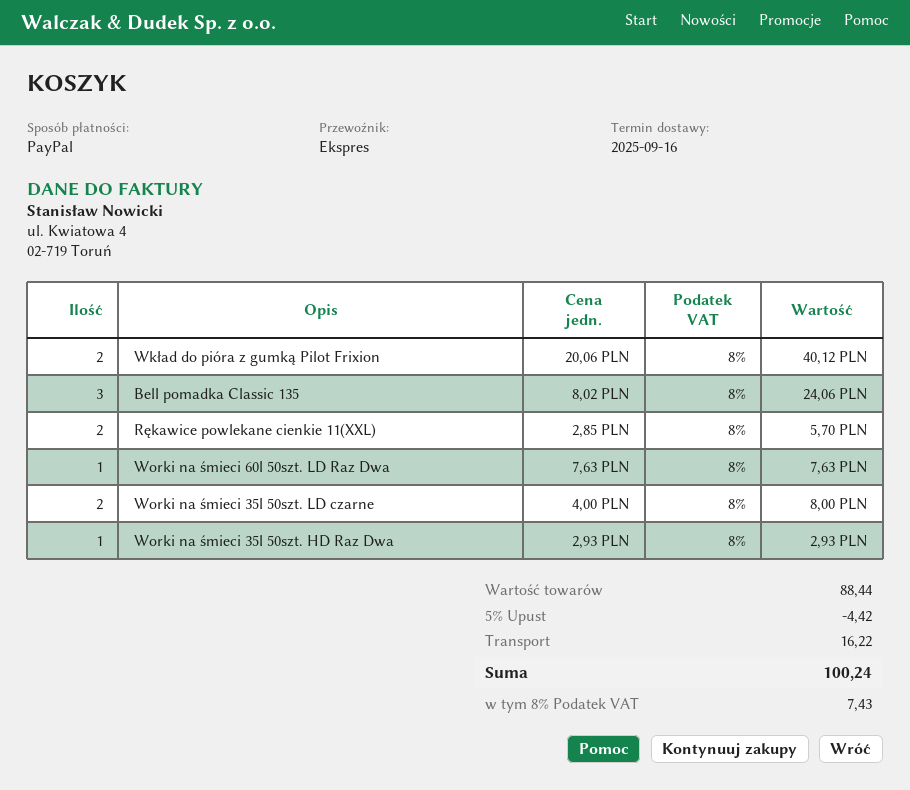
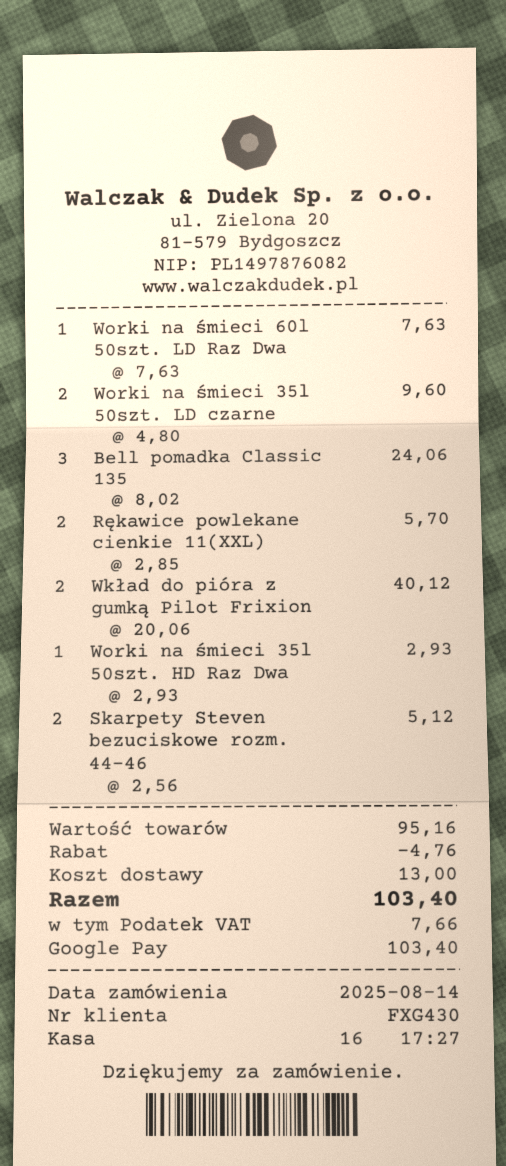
payment method: PayPal -> Google Pay
Worki na śmieci 35l 50szt. LD czarne: 2 x 4.00 = 8.00 -> 2 x 4.80 = 9.60
Skarpety Steven bezuciskowe rozm. 44-46: none -> 2 x 2.56 = 5.12
subtotal: 88.44 -> 95.16
discount: 4.42 -> 4.76
shipping: 16.22 -> 13.00
tax: 7.43 -> 7.66
total: 100.24 -> 103.40

